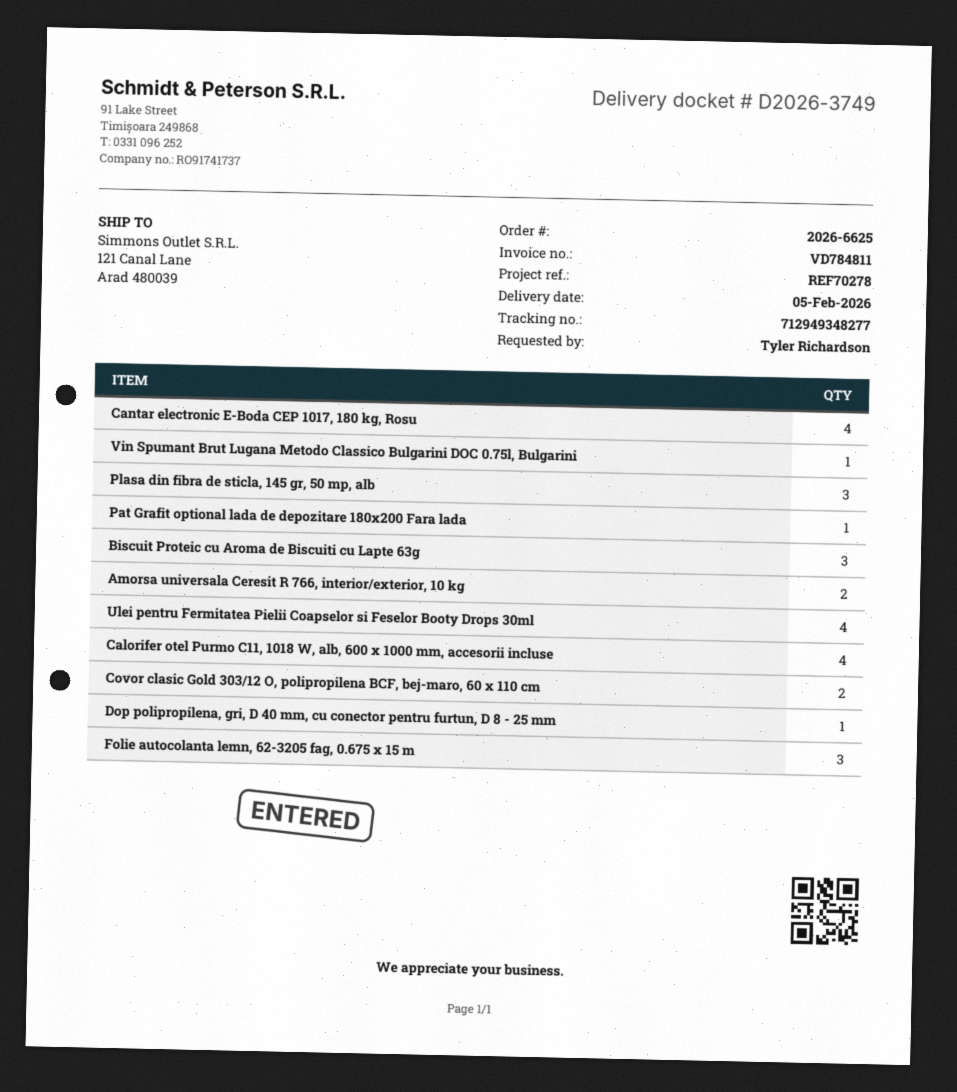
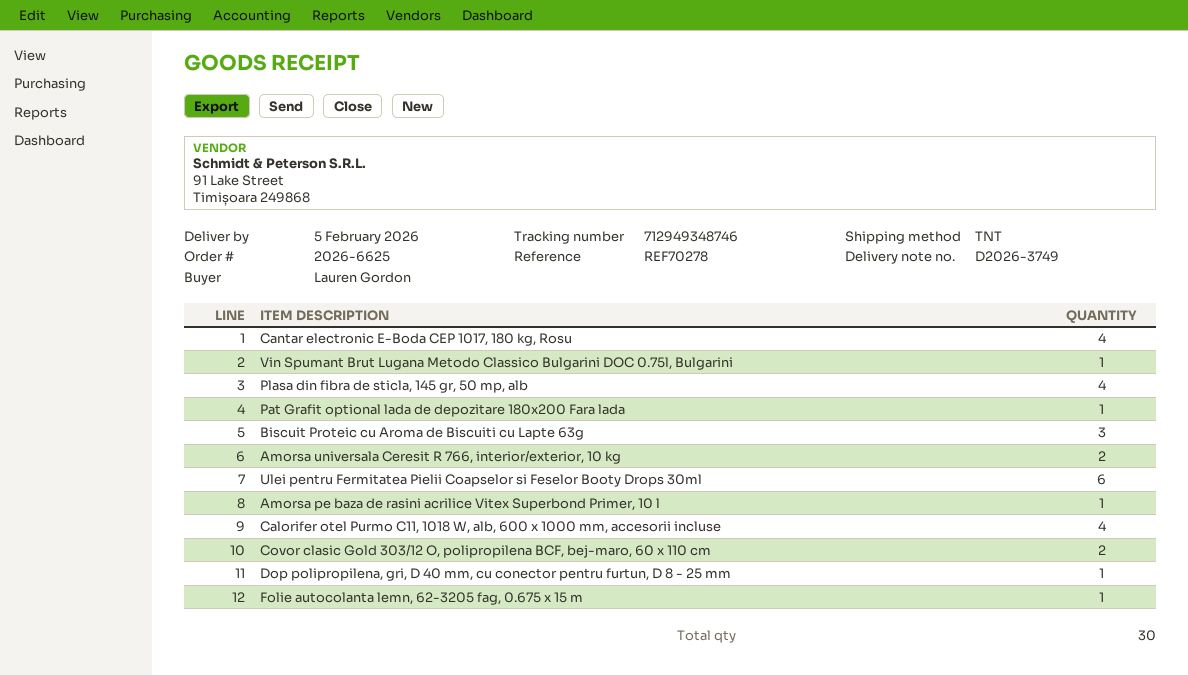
ordered by: Tyler Richardson -> Lauren Gordon
tracking number: 712949348277 -> 712949348746
Plasa din fibra de sticla, 145 gr, 50 mp, alb: 3 -> 4
Ulei pentru Fermitatea Pielii Coapselor si Feselor Booty Drops 30ml: 4 -> 6
Folie autocolanta lemn, 62-3205 fag, 0.675 x 15 m: 3 -> 1
Amorsa pe baza de rasini acrilice Vitex Superbond Primer, 10 l: none -> 1

